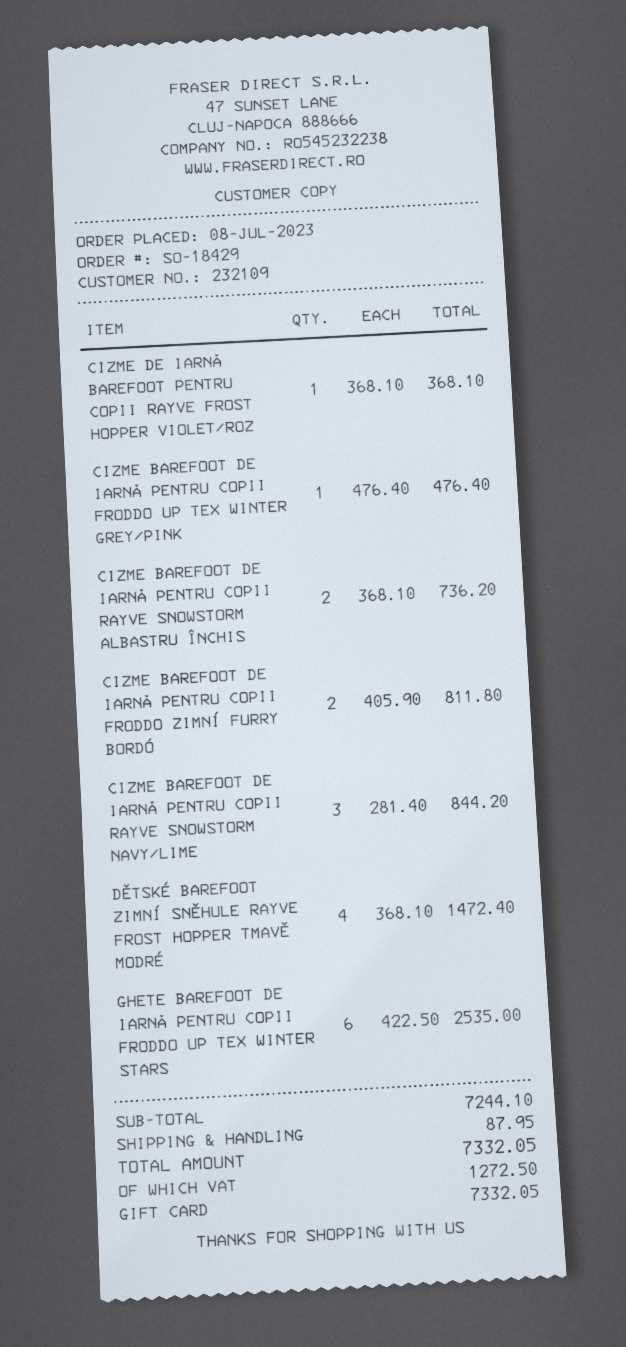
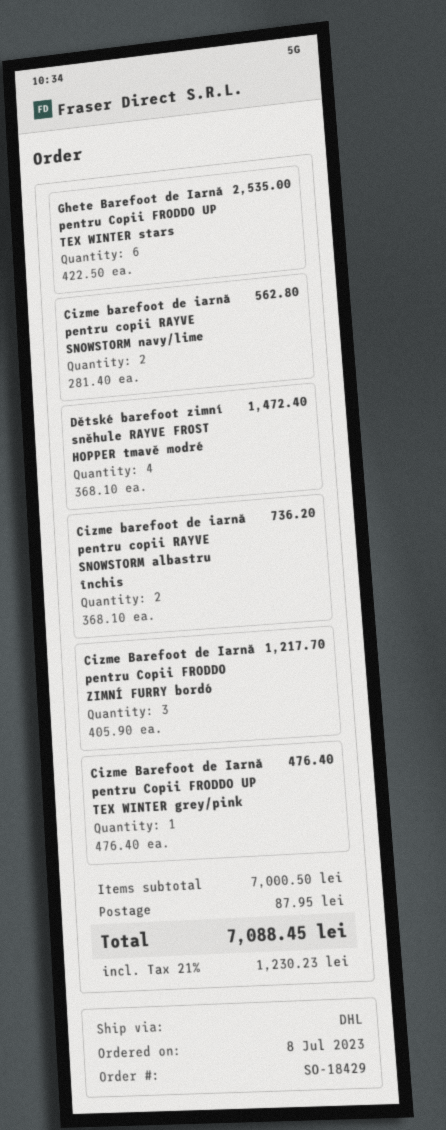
CIZME DE IARNĂ BAREFOOT PENTRU COPII RAYVE FROST HOPPER VIOLET/ROZ: 1 x 368.10 = 368.10 -> none
CIZME BAREFOOT DE IARNĂ PENTRU COPII FRODDO ZIMNÍ FURRY BORDÓ: 2 x 405.90 = 811.80 -> 3 x 405.90 = 1217.70
CIZME BAREFOOT DE IARNĂ PENTRU COPII RAYVE SNOWSTORM NAVY/LIME: 3 x 281.40 = 844.20 -> 2 x 281.40 = 562.80
subtotal: 7244.10 -> 7000.50
tax: 1272.50 -> 1230.23
total: 7332.05 -> 7088.45

